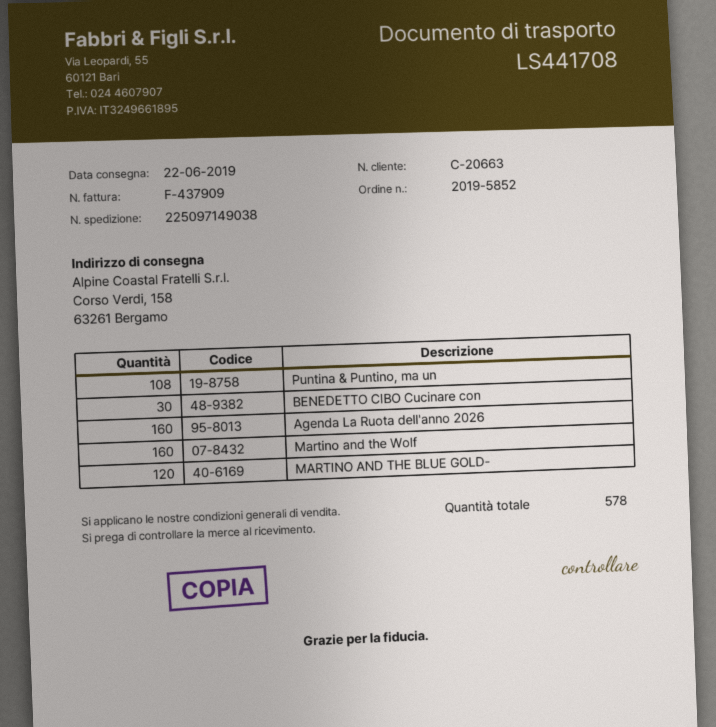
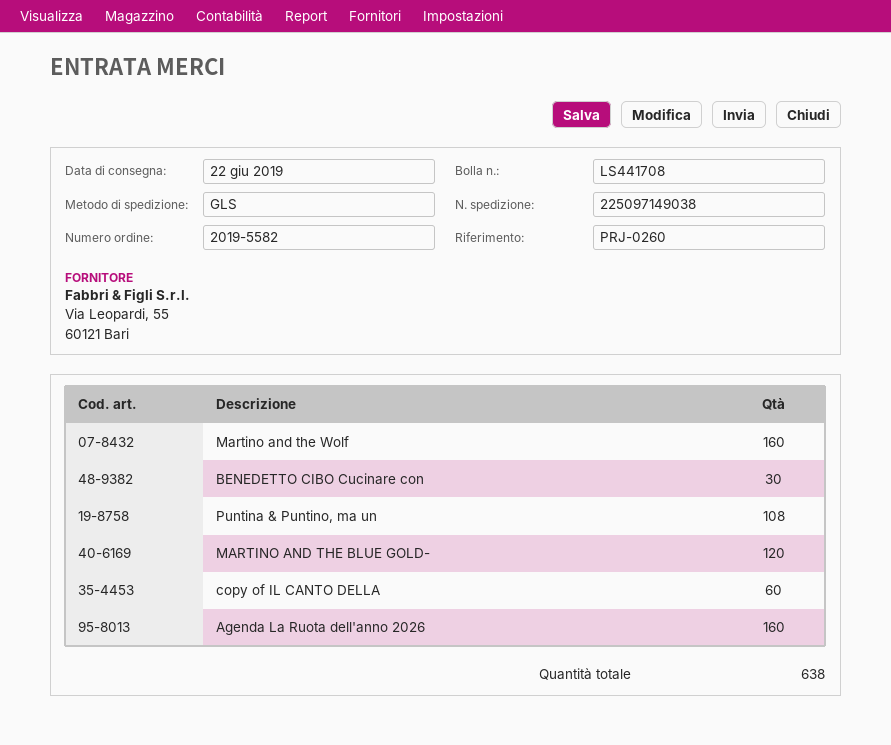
order number: 2019-5852 -> 2019-5582
copy of IL CANTO DELLA: none -> 60
total quantity: 578 -> 638

